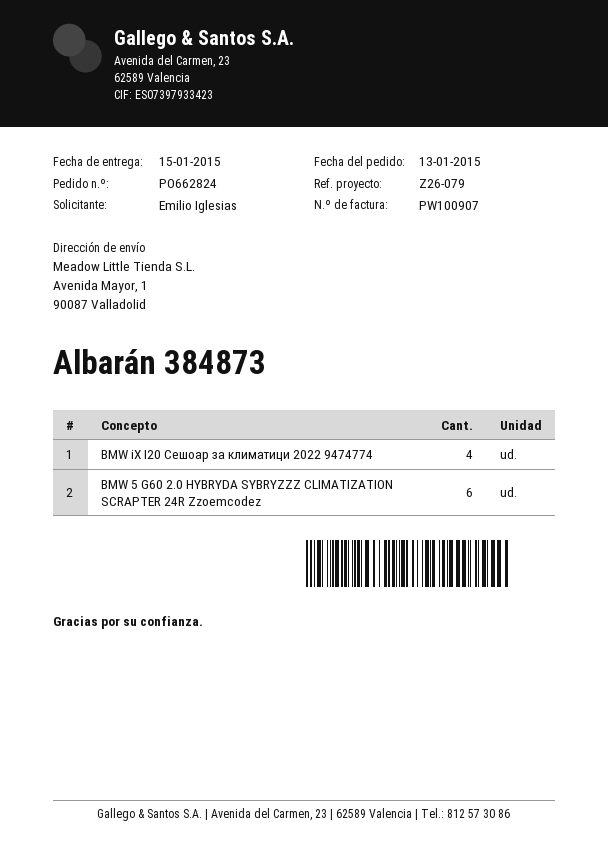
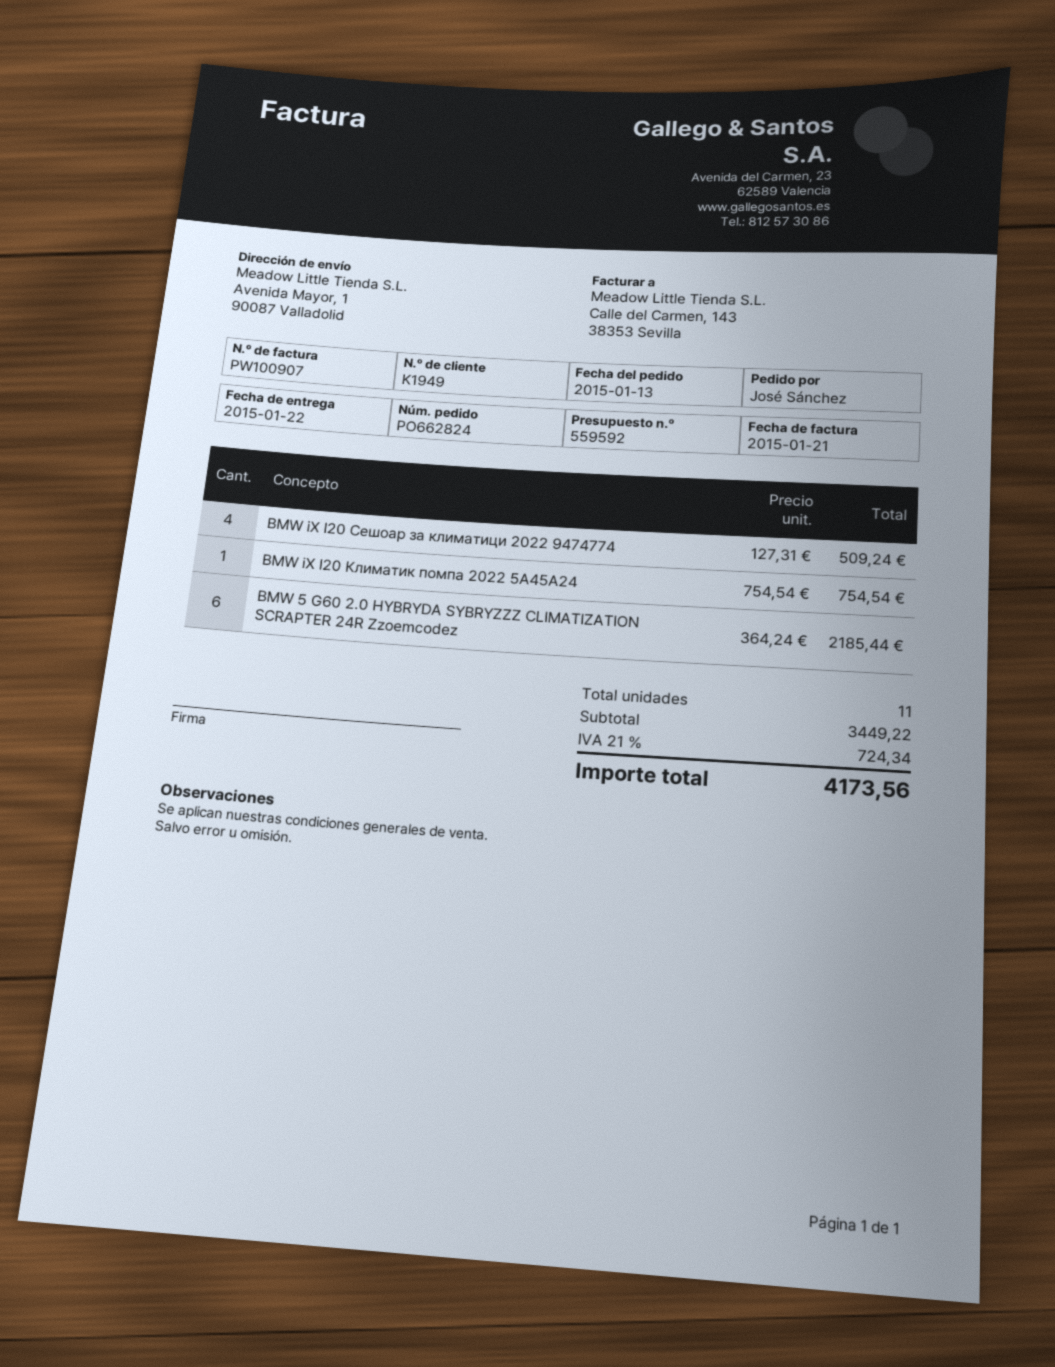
delivery date: 2015-01-15 -> 2015-01-22
ordered by: Emilio Iglesias -> José Sánchez
BMW iX I20 Климатик помпа 2022 5A45A24: none -> 1

